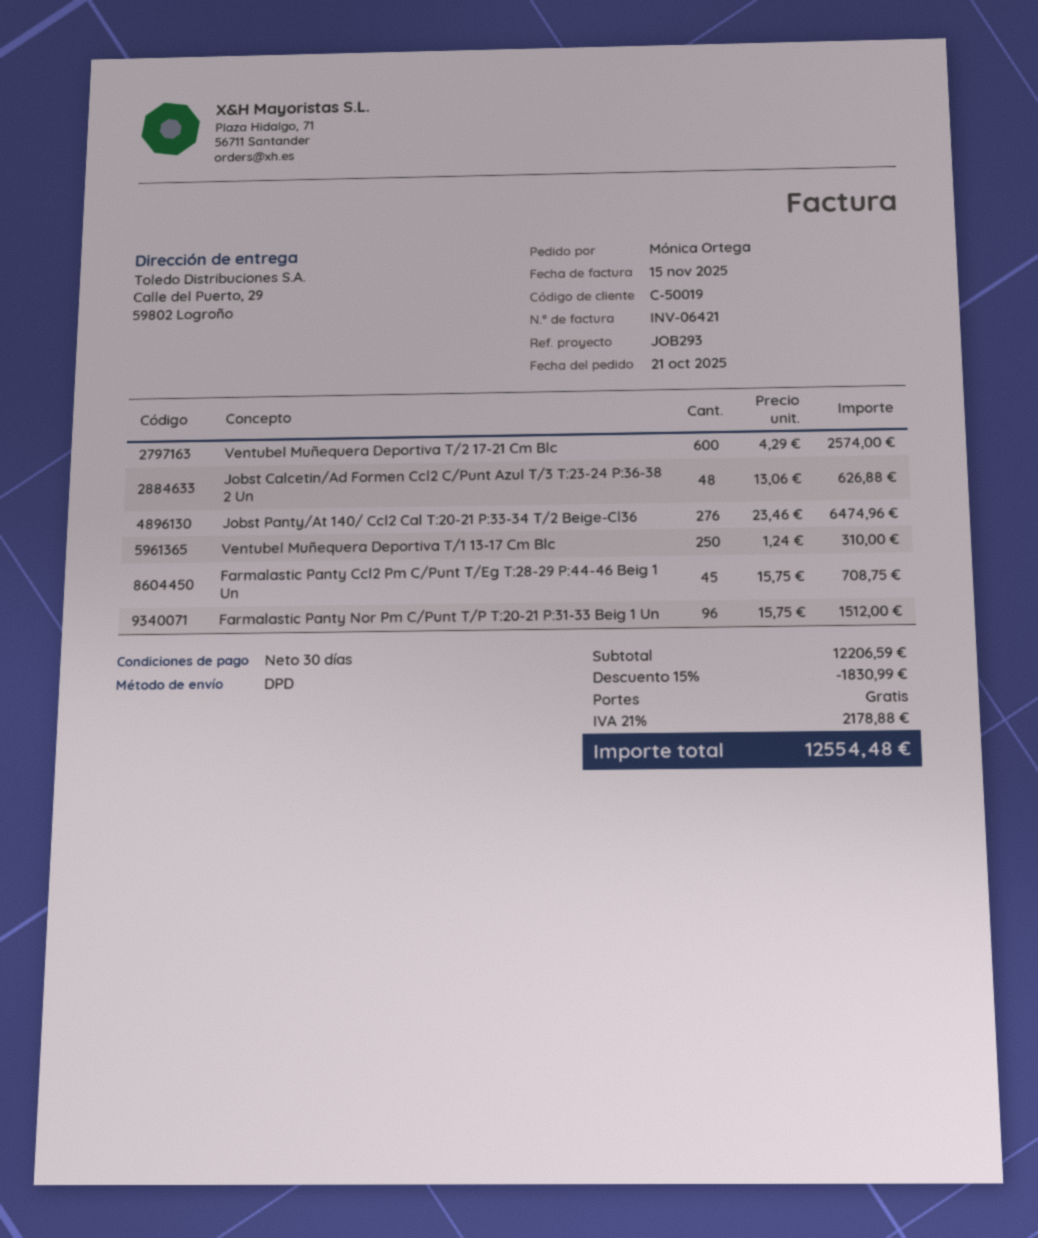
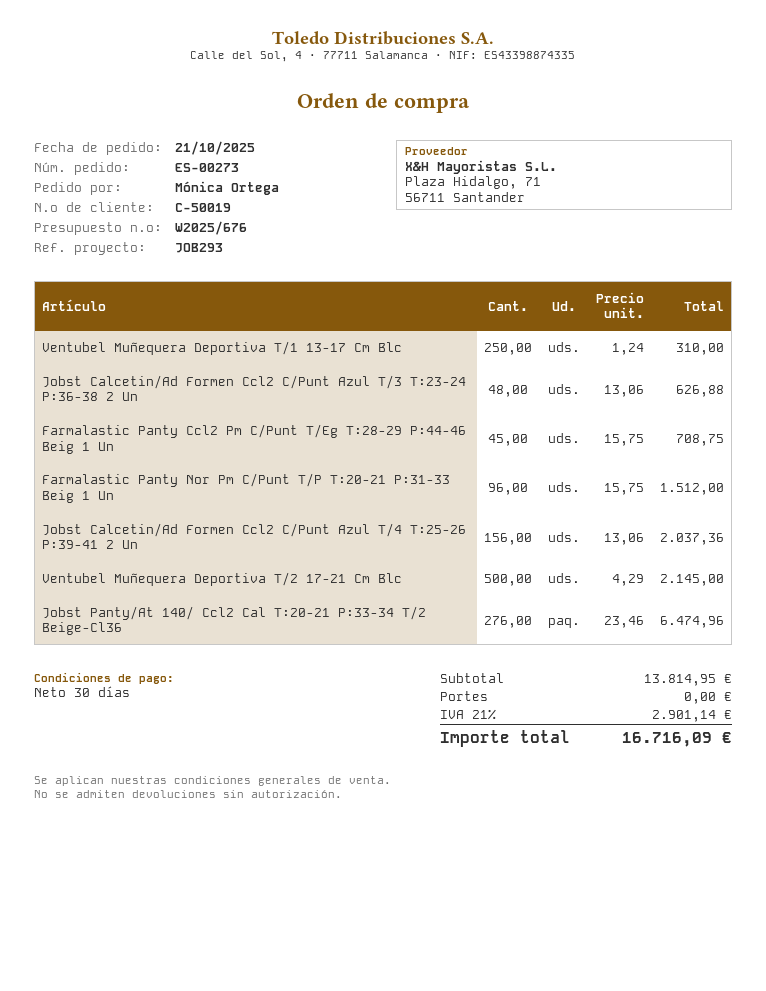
Ventubel Muñequera Deportiva T/2 17-21 Cm Blc: 600 x 4.29 = 2574.00 -> 500 x 4.29 = 2145.00
Jobst Calcetin/Ad Formen Ccl2 C/Punt Azul T/4 T:25-26 P:39-41 2 Un: none -> 156 x 13.06 = 2037.36
subtotal: 12206.59 -> 13814.95
discount: 15% = 1830.99 -> none
tax: 21% = 2178.88 -> 21% = 2901.14
total: 12554.48 -> 16716.09

